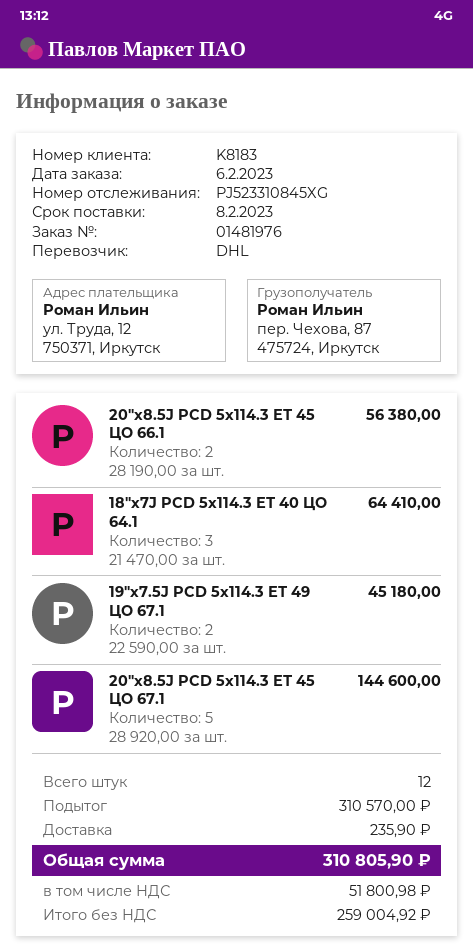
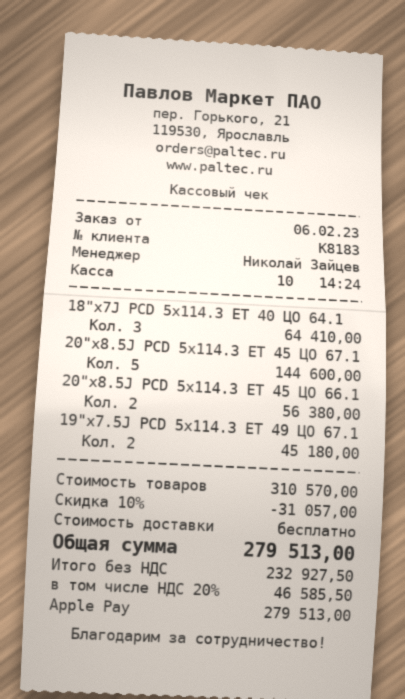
discount: none -> 10% = 31057.00
shipping: 235.90 -> 0.00
net: 259004.92 -> 232927.50
tax: 51800.98 -> 46585.50
total: 310805.90 -> 279513.00

